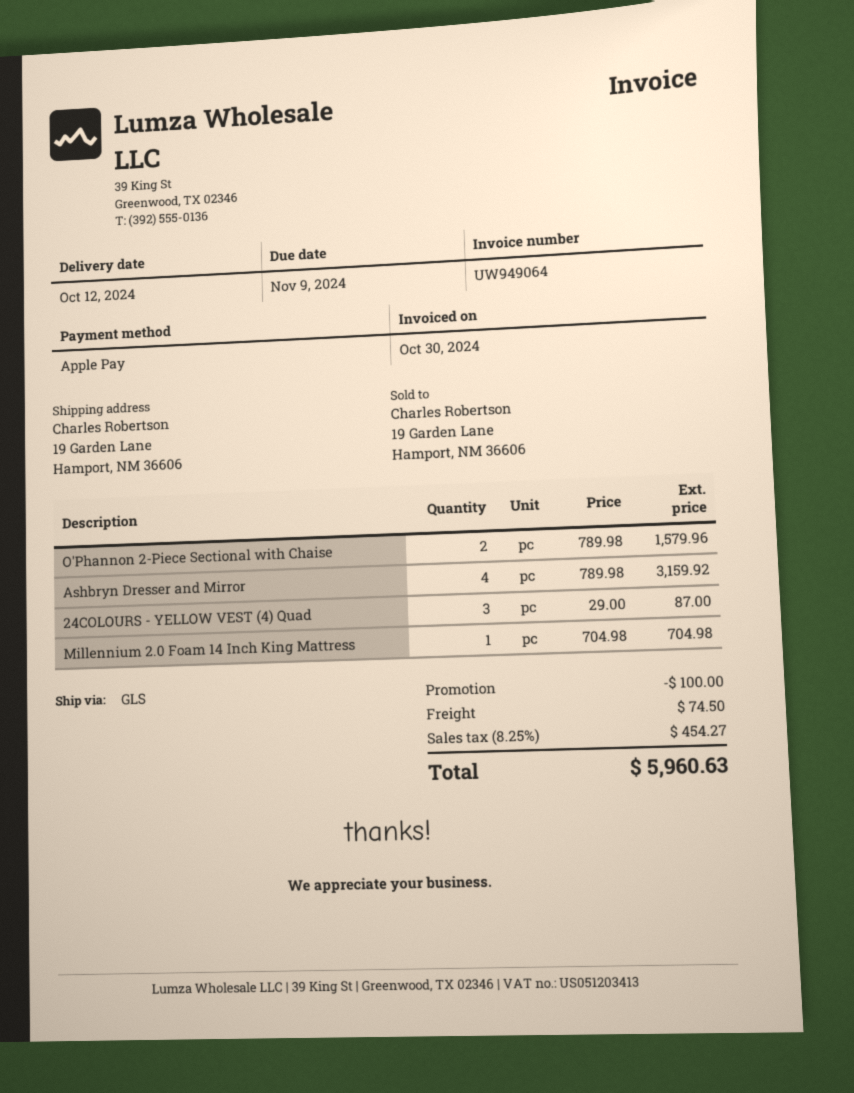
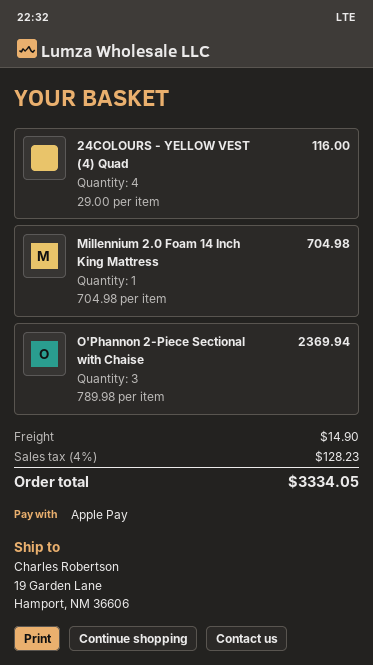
O'Phannon 2-Piece Sectional with Chaise: 2 x 789.98 = 1579.96 -> 3 x 789.98 = 2369.94
Ashbryn Dresser and Mirror: 4 x 789.98 = 3159.92 -> none
24COLOURS - YELLOW VEST (4) Quad: 3 x 29.00 = 87.00 -> 4 x 29.00 = 116.00
discount: 100.00 -> none
shipping: 74.50 -> 14.90
tax: 8.25% = 454.27 -> 4% = 128.23
total: 5960.63 -> 3334.05

